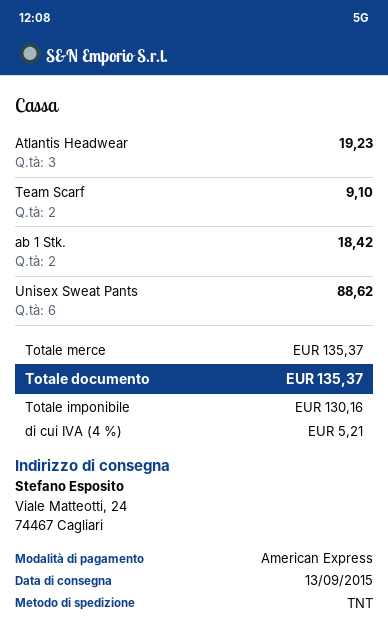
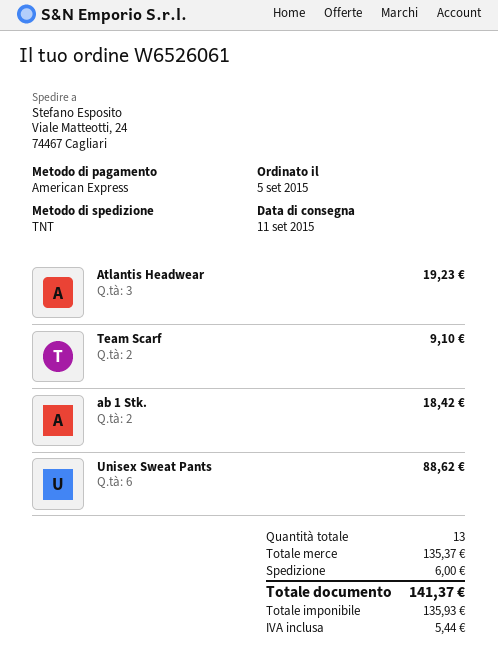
delivery date: 2015-09-13 -> 2015-09-11
shipping: none -> 6.00
net: 130.16 -> 135.93
tax: 5.21 -> 5.44
total: 135.37 -> 141.37

